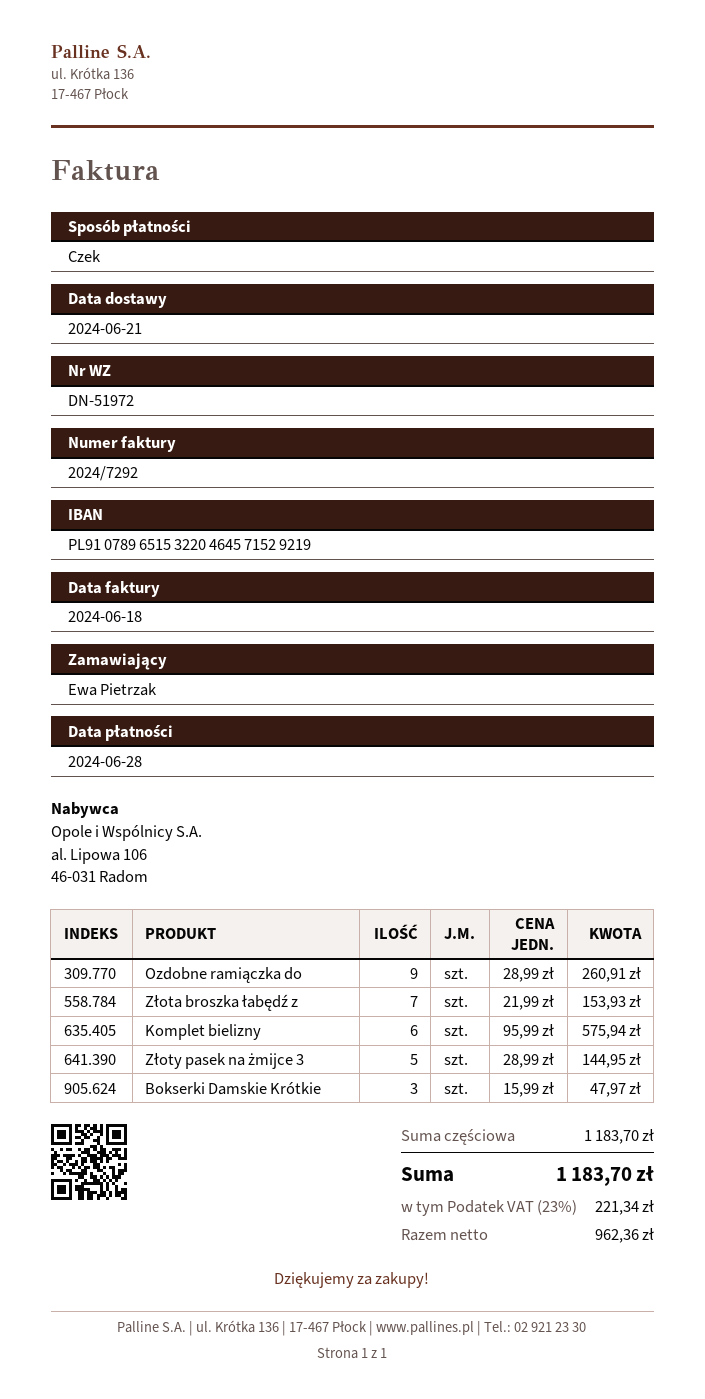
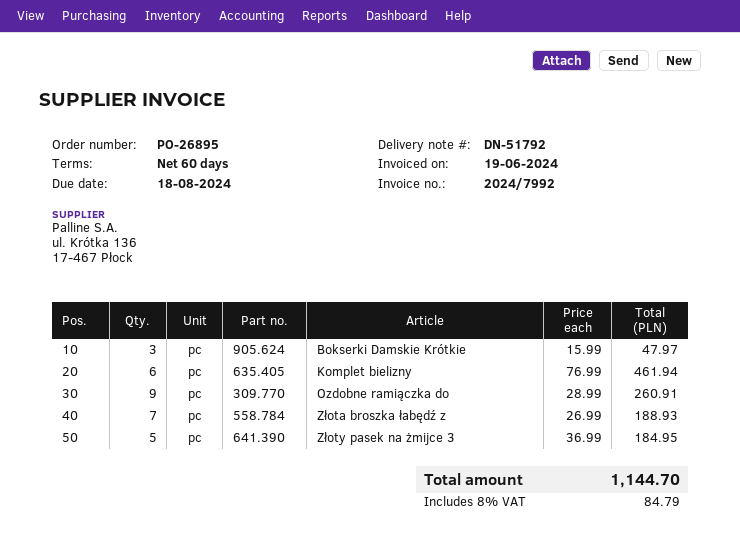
delivery note number: DN-51972 -> DN-51792
invoice number: 2024/7292 -> 2024/7992
invoice date: 2024-06-18 -> 2024-06-19
due date: 2024-06-28 -> 2024-08-18
Złota broszka łabędź z: 7 x 21.99 = 153.93 -> 7 x 26.99 = 188.93
Komplet bielizny: 6 x 95.99 = 575.94 -> 6 x 76.99 = 461.94
Złoty pasek na żmijce 3: 5 x 28.99 = 144.95 -> 5 x 36.99 = 184.95
tax: 23% = 221.34 -> 8% = 84.79
total: 1183.70 -> 1144.70

